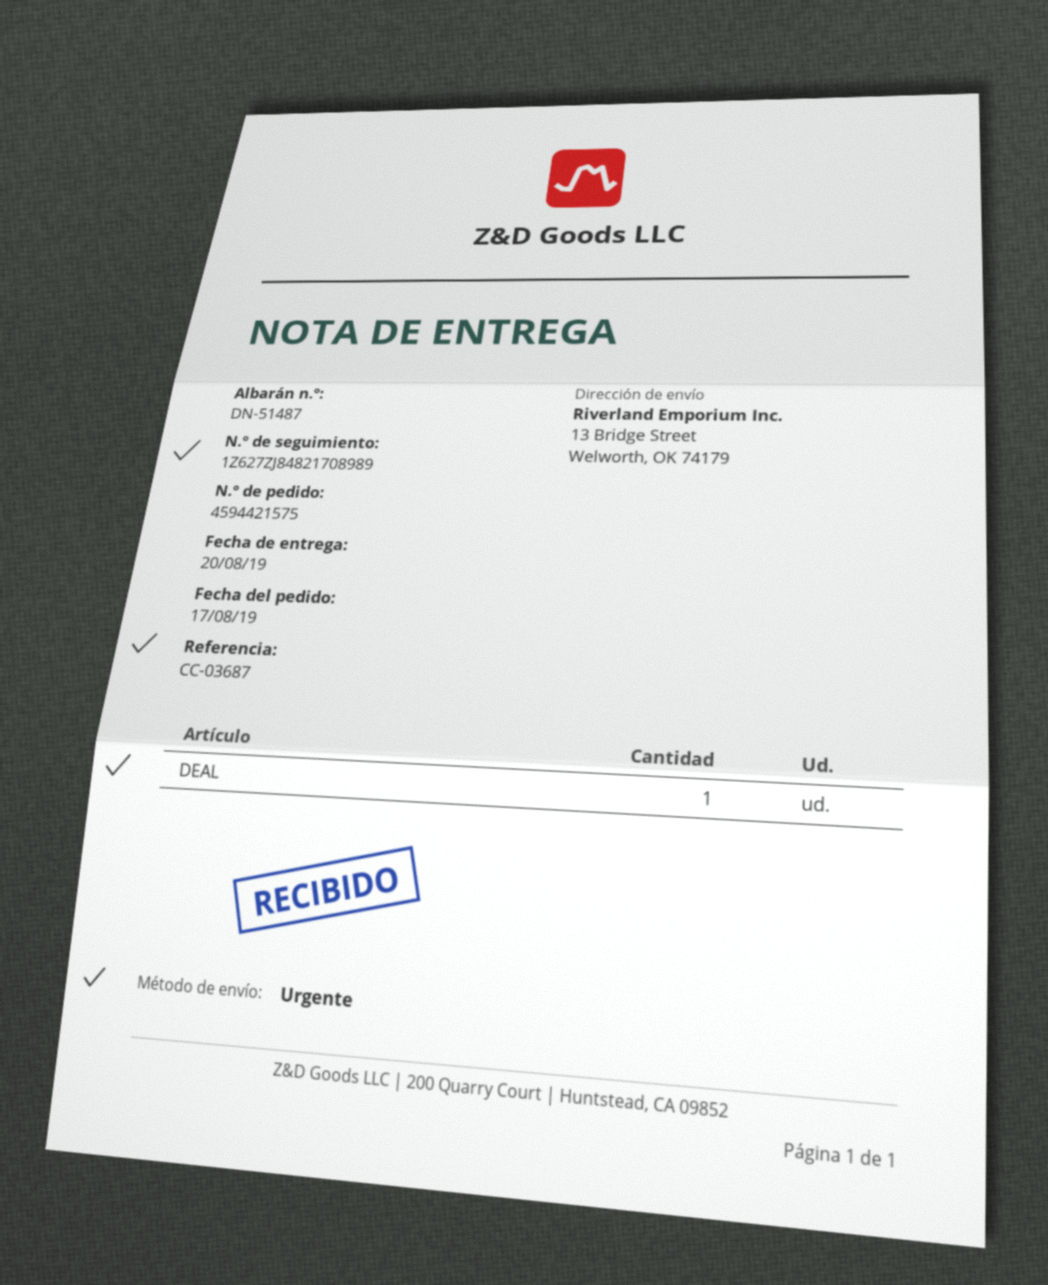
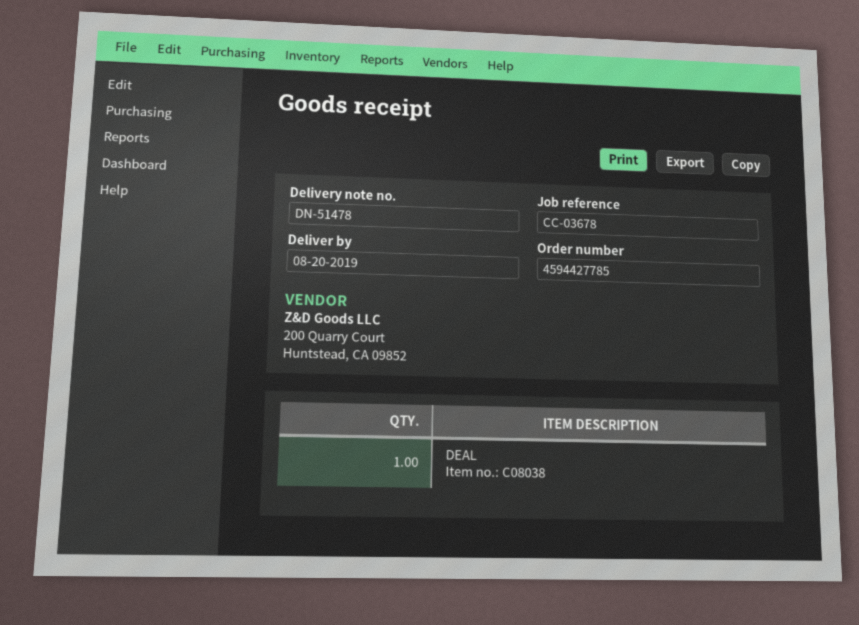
order number: 4594421575 -> 4594427785
delivery note number: DN-51487 -> DN-51478
reference: CC-03687 -> CC-03678

